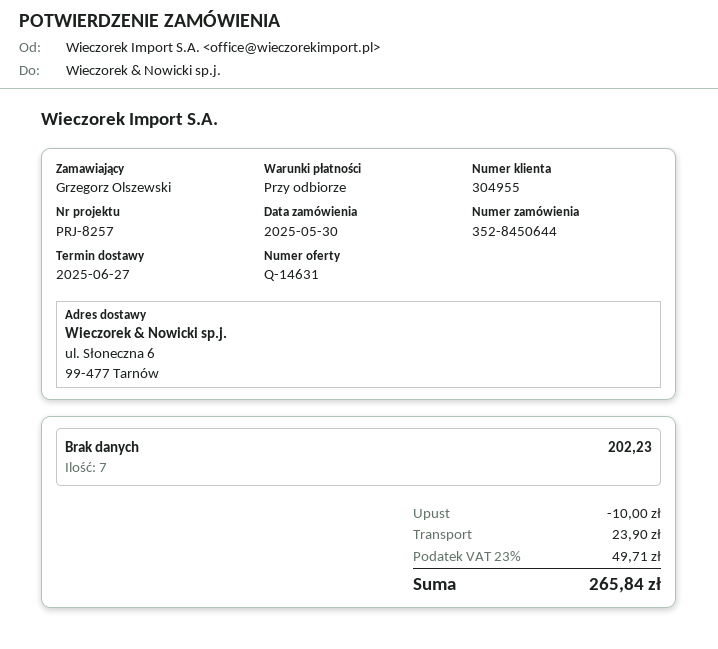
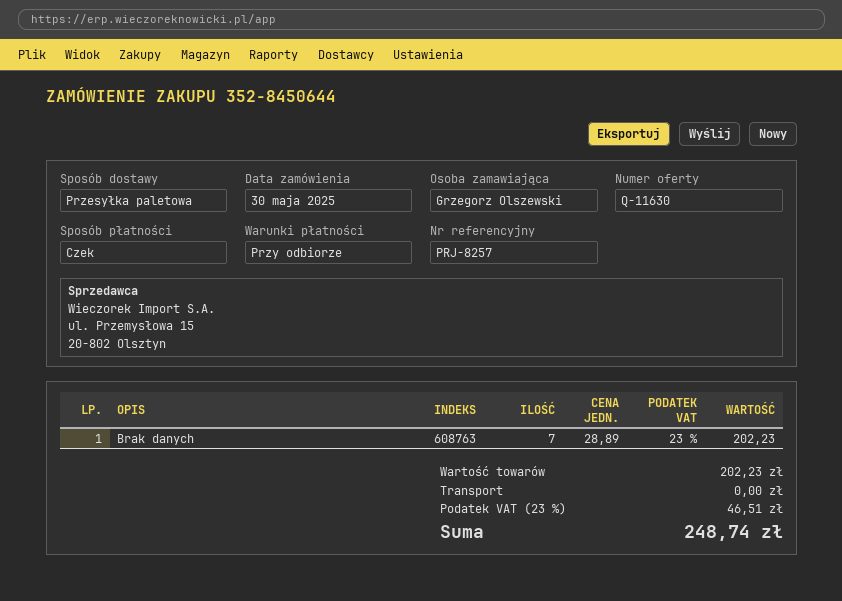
quote number: Q-14631 -> Q-11630
discount: 10.00 -> none
shipping: 23.90 -> 0.00
tax: 23% = 49.71 -> 23% = 46.51
total: 265.84 -> 248.74

